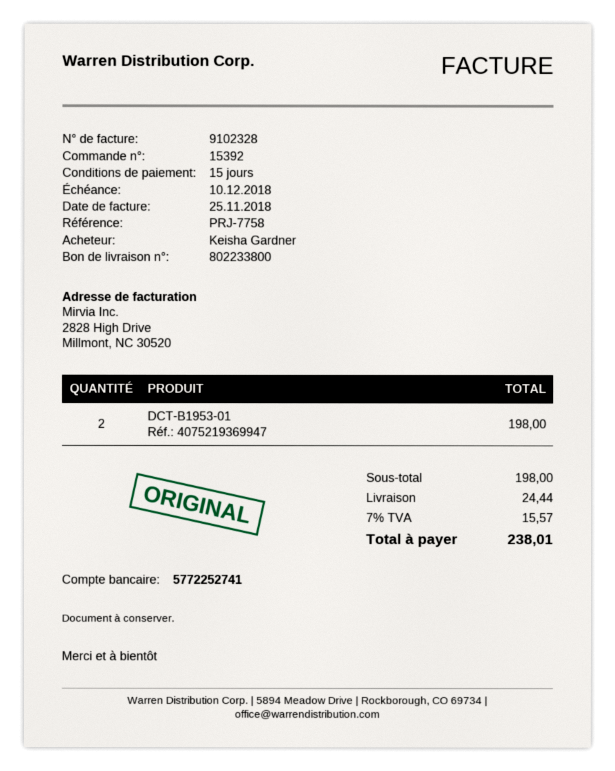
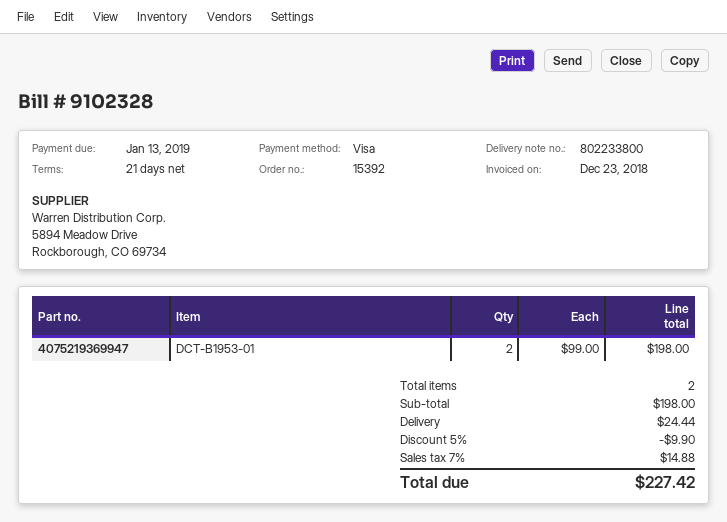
invoice date: 2018-11-25 -> 2018-12-23
payment terms: 15 days -> 21 days
due date: 2018-12-10 -> 2019-01-13
discount: none -> 5% = 9.90
tax: 7% = 15.57 -> 7% = 14.88
total: 238.01 -> 227.42

